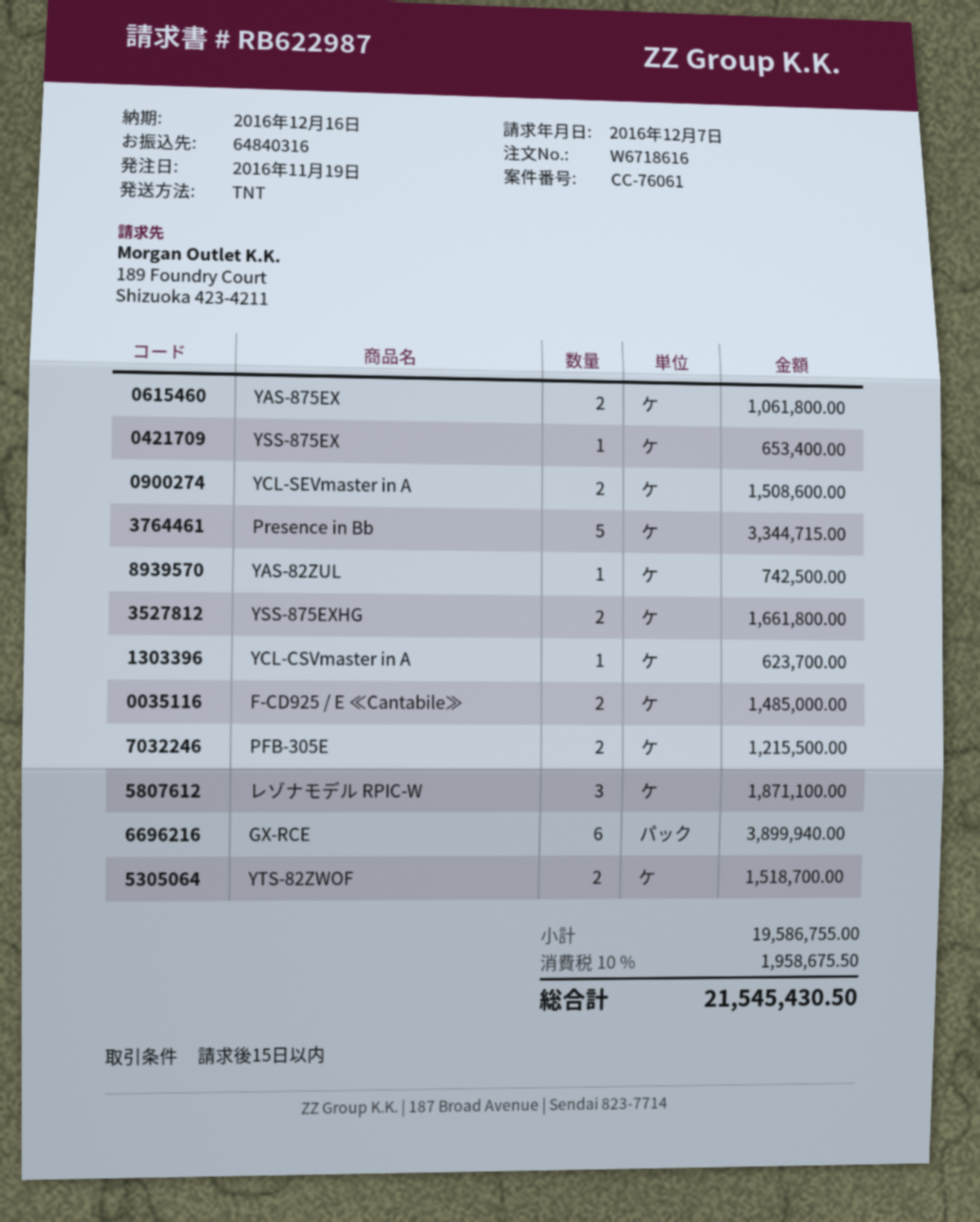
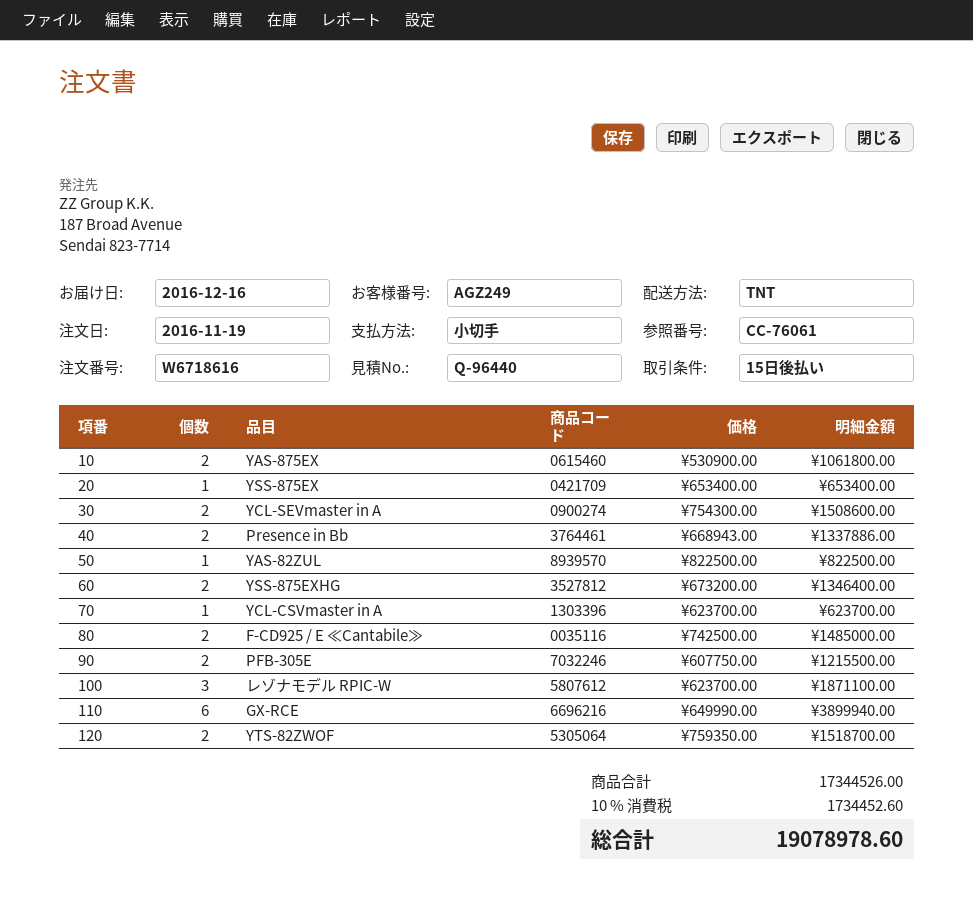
Presence in Bb: 5 for 3344715.00 -> 2 for 1337886.00
YAS-82ZUL: 1 for 742500.00 -> 1 for 822500.00
YSS-875EXHG: 2 for 1661800.00 -> 2 for 1346400.00
subtotal: 19586755.00 -> 17344526.00
tax: 10% = 1958675.50 -> 10% = 1734452.60
total: 21545430.50 -> 19078978.60

